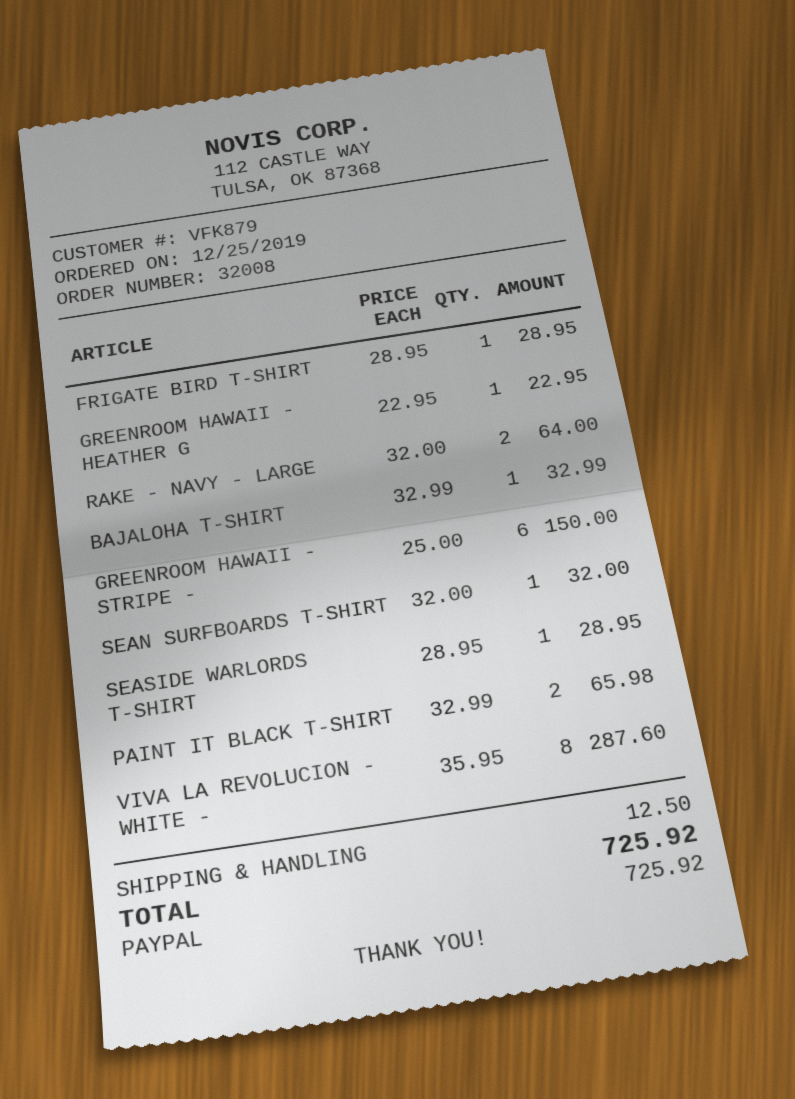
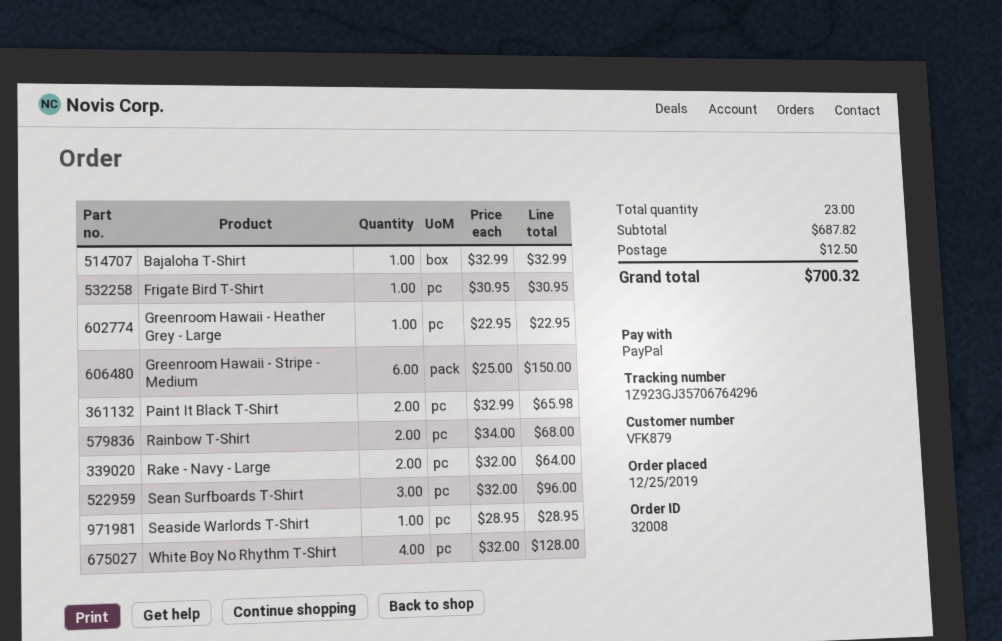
FRIGATE BIRD T-SHIRT: 1 x 28.95 = 28.95 -> 1 x 30.95 = 30.95
SEAN SURFBOARDS T-SHIRT: 1 x 32.00 = 32.00 -> 3 x 32.00 = 96.00
VIVA LA REVOLUCION - WHITE -: 8 x 35.95 = 287.60 -> none
Rainbow T-Shirt: none -> 2 x 34.00 = 68.00
White Boy No Rhythm T-Shirt: none -> 4 x 32.00 = 128.00
total: 725.92 -> 700.32

